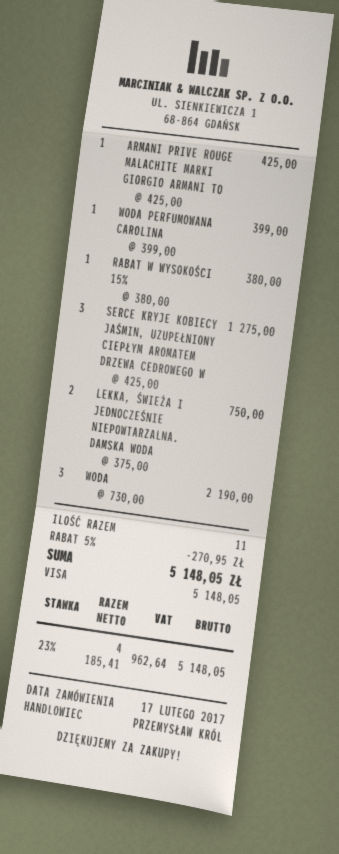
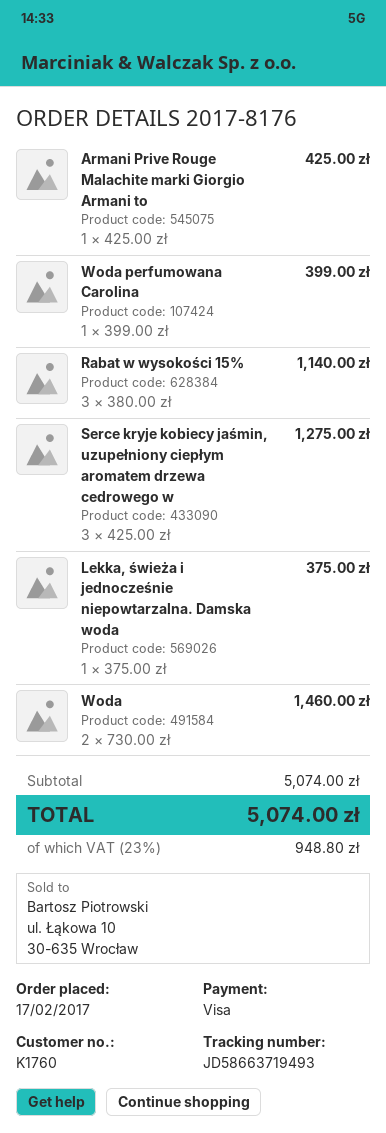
RABAT W WYSOKOŚCI 15%: 1 x 380.00 = 380.00 -> 3 x 380.00 = 1140.00
LEKKA, ŚWIEŻA I JEDNOCZEŚNIE NIEPOWTARZALNA. DAMSKA WODA: 2 x 375.00 = 750.00 -> 1 x 375.00 = 375.00
WODA: 3 x 730.00 = 2190.00 -> 2 x 730.00 = 1460.00
discount: 5% = 270.95 -> none
tax: 23% = 962.64 -> 23% = 948.80
total: 5148.05 -> 5074.00

